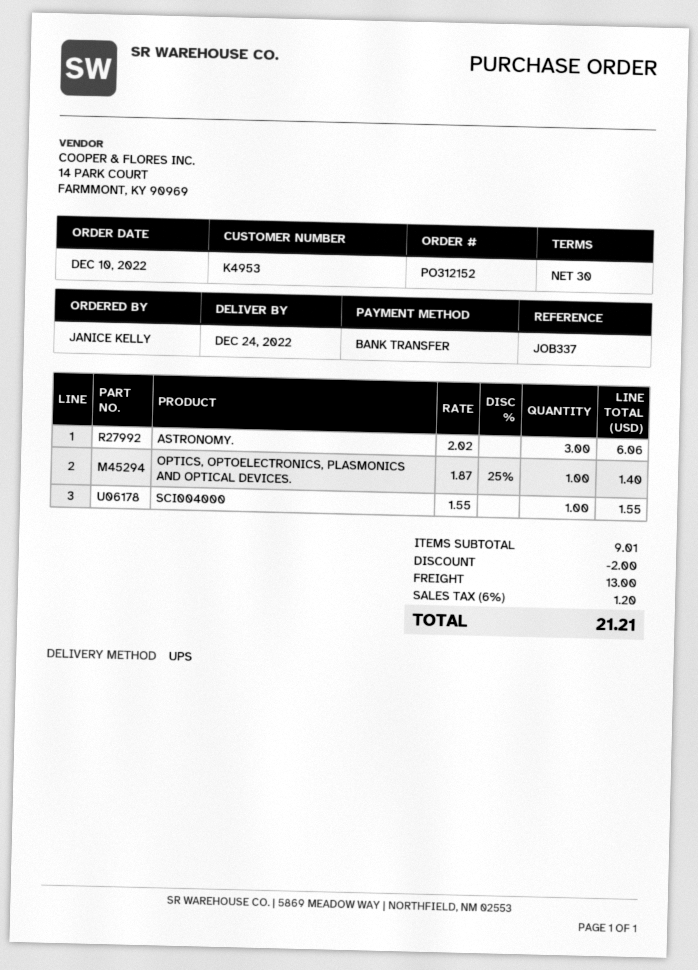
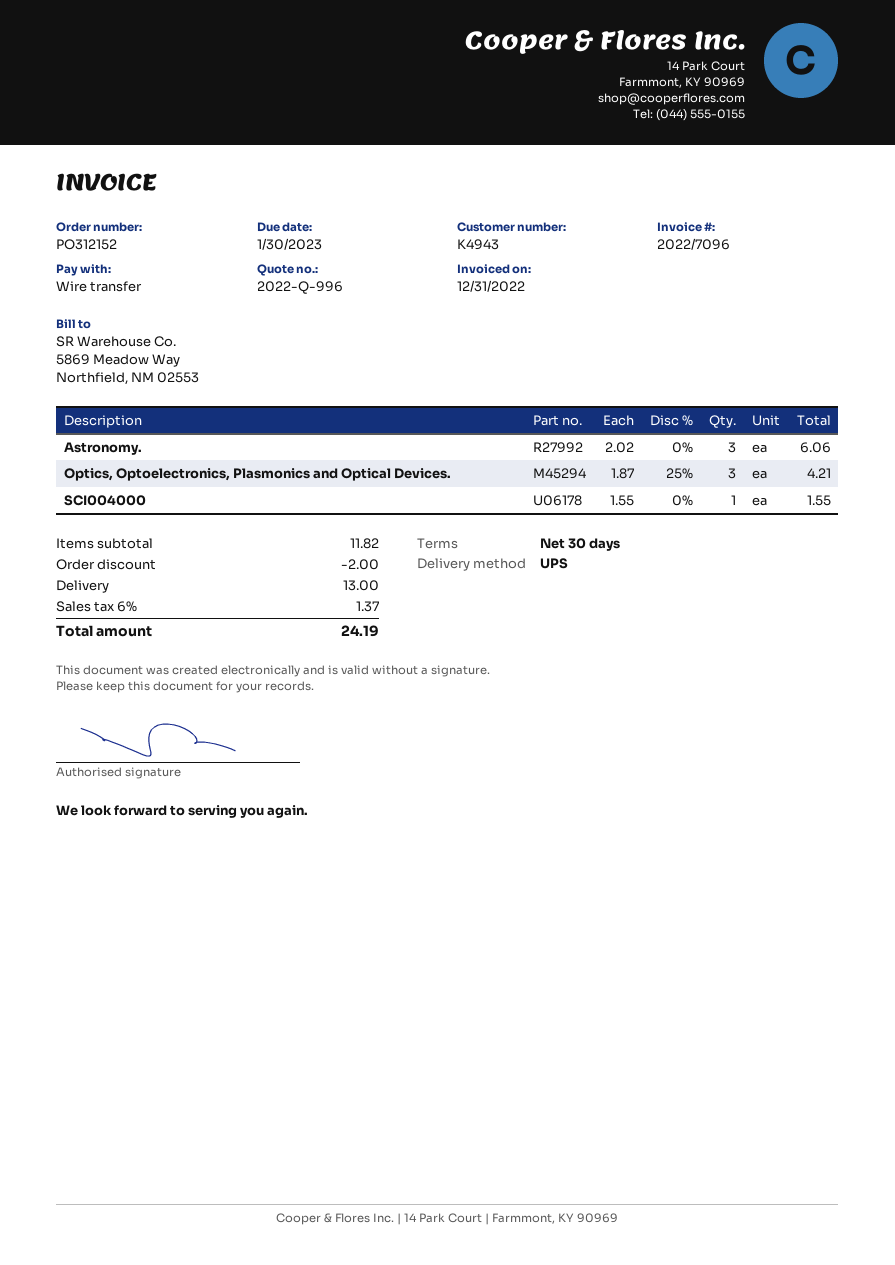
customer number: K4953 -> K4943
OPTICS, OPTOELECTRONICS, PLASMONICS AND OPTICAL DEVICES.: 1 x 1.87 - 25% = 1.40 -> 3 x 1.87 - 25% = 4.21
subtotal: 9.01 -> 11.82
tax: 6% = 1.20 -> 6% = 1.37
total: 21.21 -> 24.19

